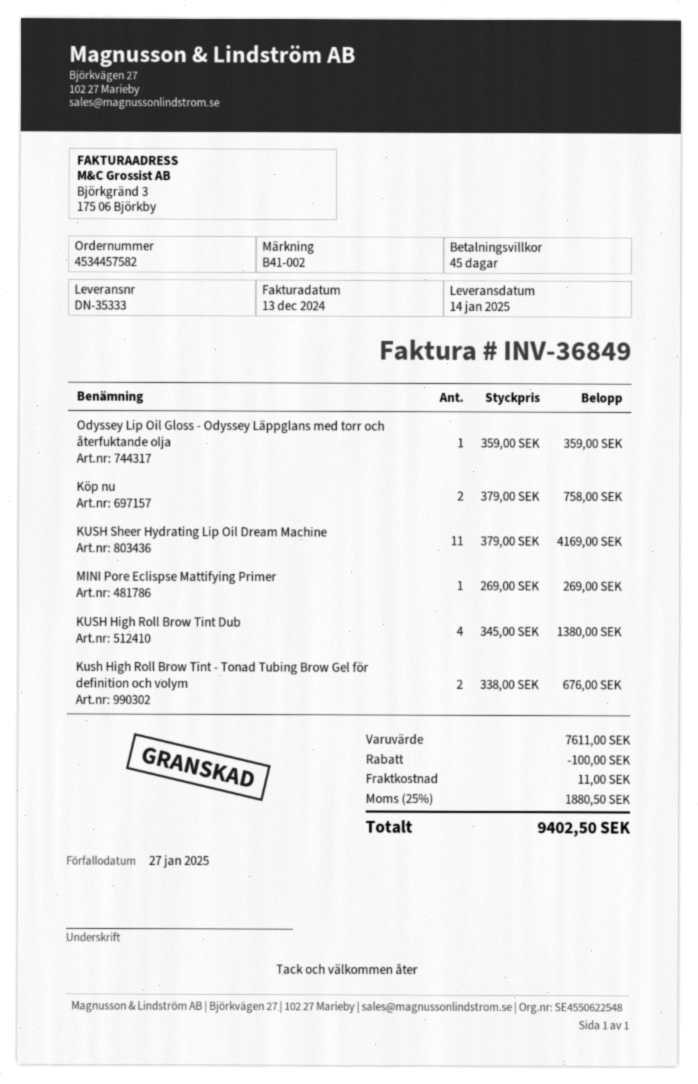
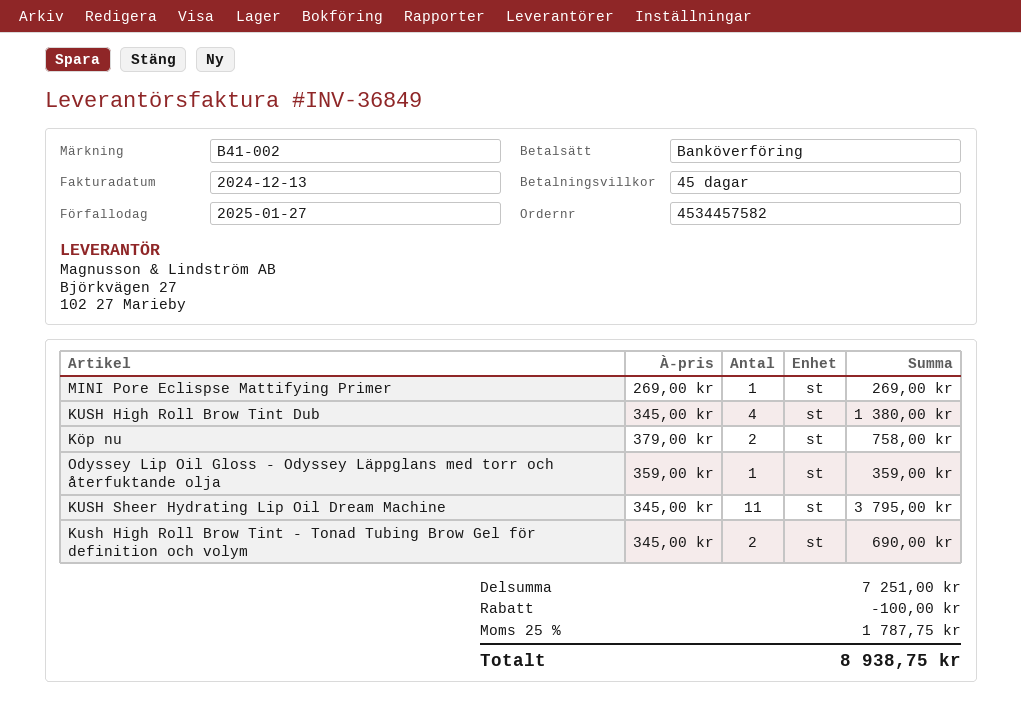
KUSH Sheer Hydrating Lip Oil Dream Machine: 11 x 379.00 = 4169.00 -> 11 x 345.00 = 3795.00
Kush High Roll Brow Tint - Tonad Tubing Brow Gel för definition och volym: 2 x 338.00 = 676.00 -> 2 x 345.00 = 690.00
subtotal: 7611.00 -> 7251.00
shipping: 11.00 -> none
tax: 25% = 1880.50 -> 25% = 1787.75
total: 9402.50 -> 8938.75

